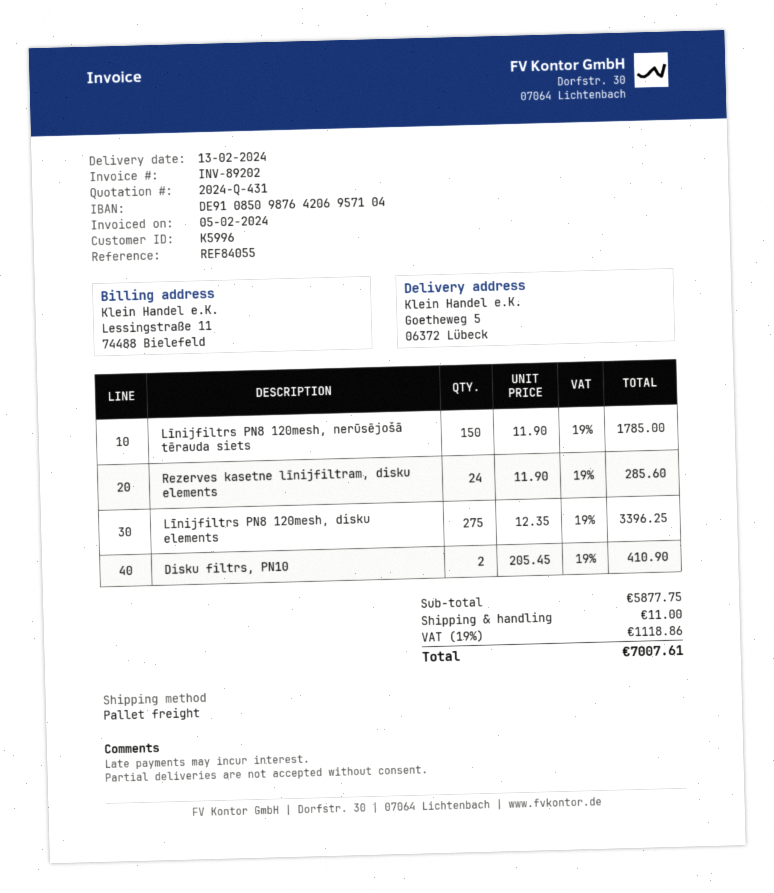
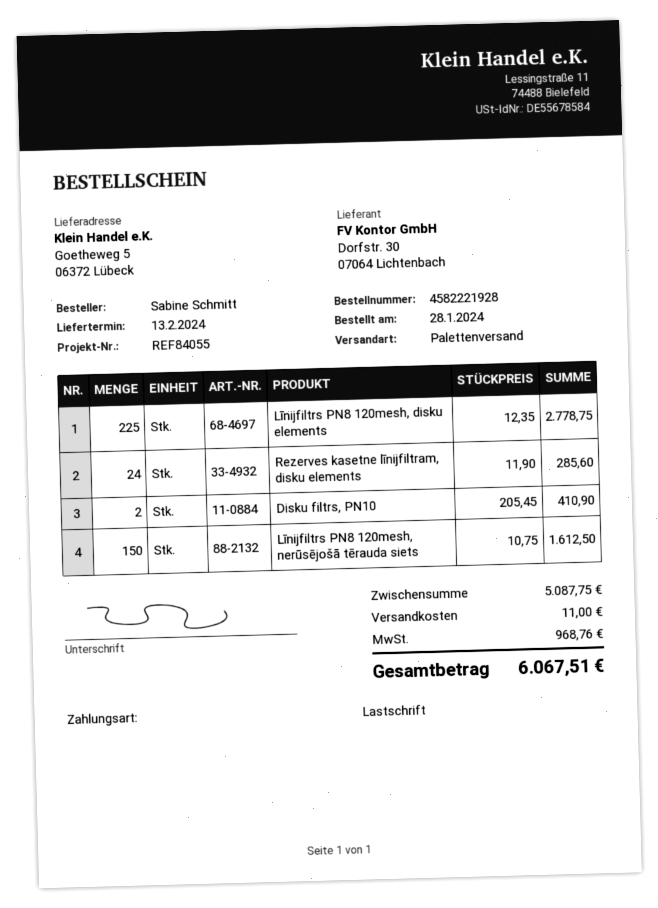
Līnijfiltrs PN8 120mesh, nerūsējošā tērauda siets: 150 x 11.90 = 1785.00 -> 150 x 10.75 = 1612.50
Līnijfiltrs PN8 120mesh, disku elements: 275 x 12.35 = 3396.25 -> 225 x 12.35 = 2778.75
subtotal: 5877.75 -> 5087.75
tax: 1118.86 -> 968.76
total: 7007.61 -> 6067.51

